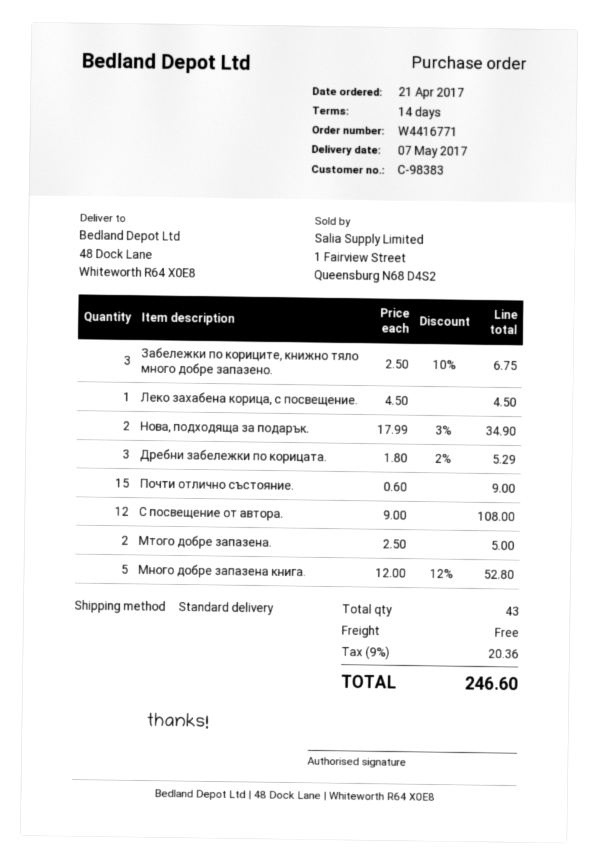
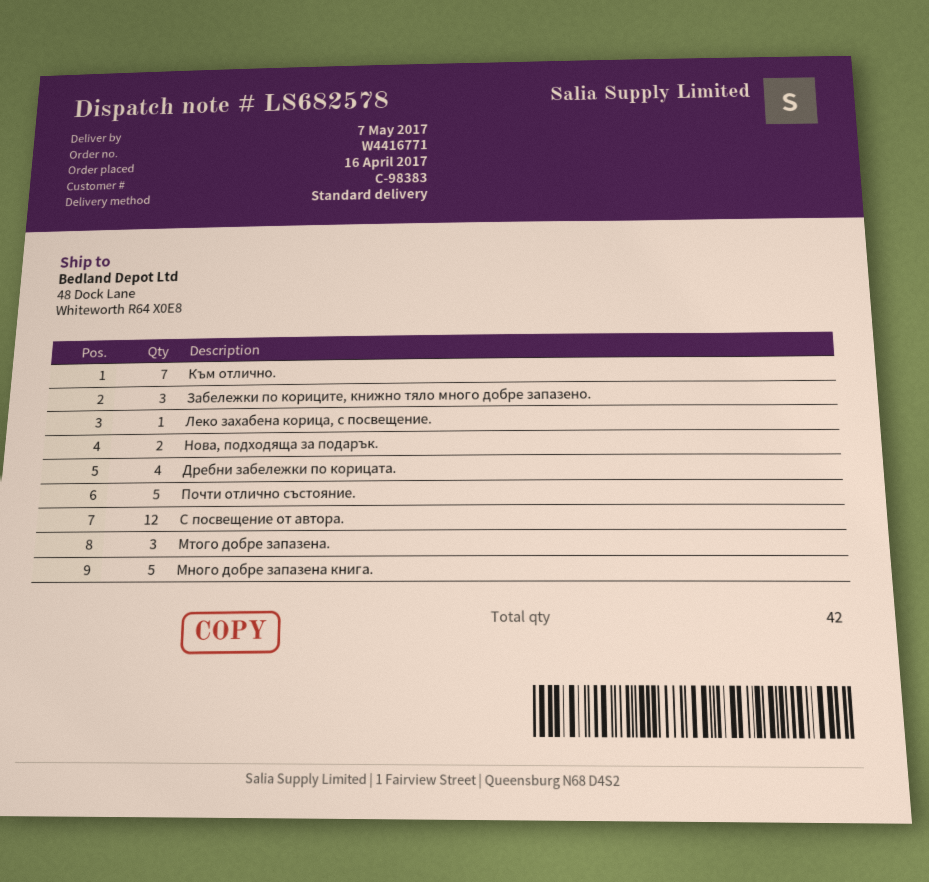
order date: 2017-04-21 -> 2017-04-16
Дребни забележки по корицата.: 3 -> 4
Почти отлично състояние.: 15 -> 5
Мтого добре запазена.: 2 -> 3
Към отлично.: none -> 7
total quantity: 43 -> 42

